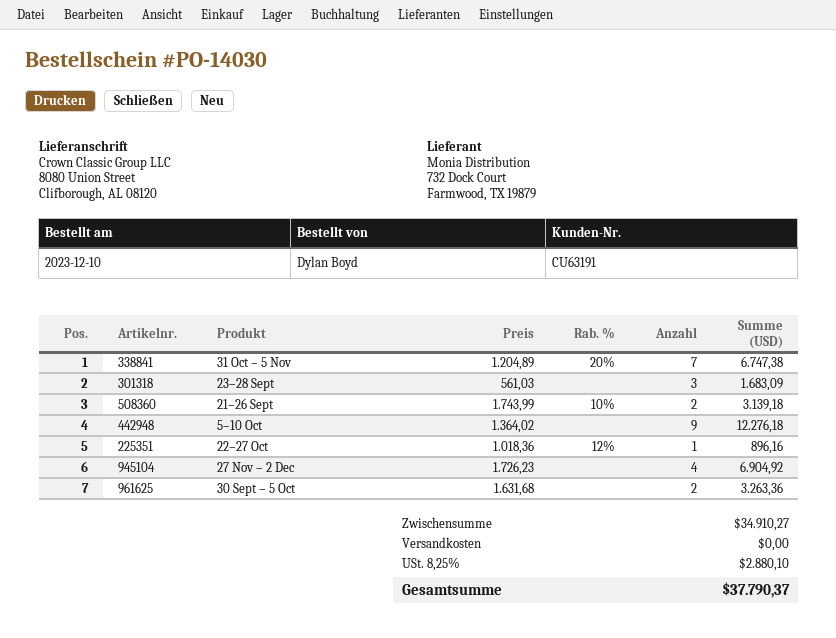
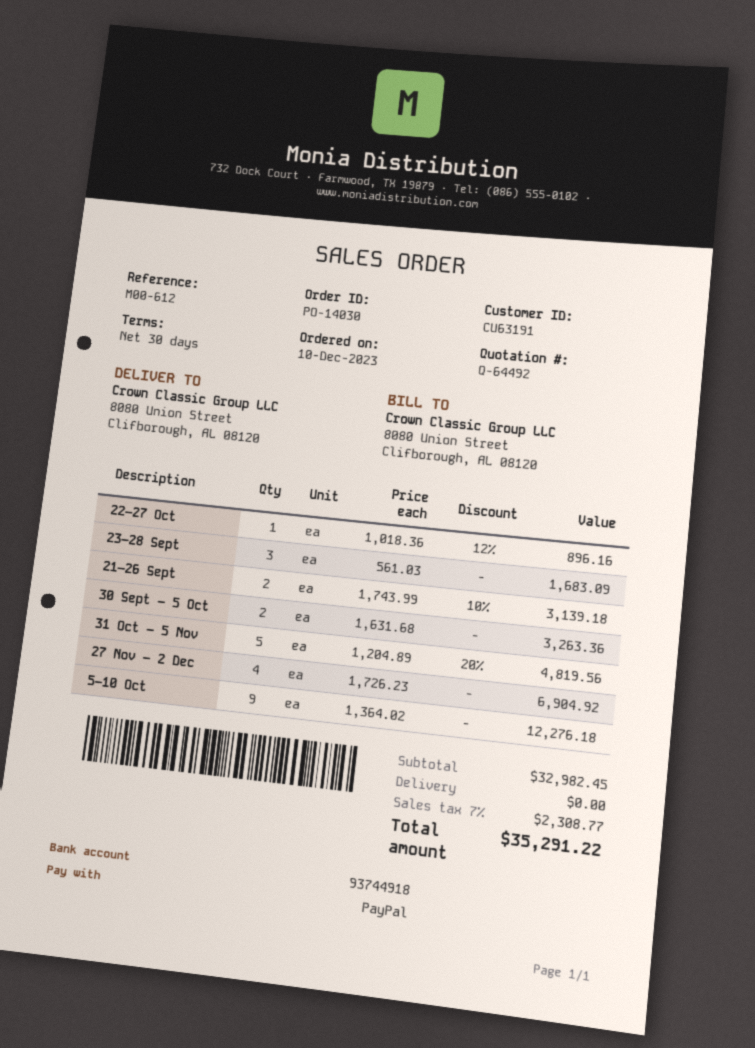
31 Oct – 5 Nov: 7 x 1204.89 - 20% = 6747.38 -> 5 x 1204.89 - 20% = 4819.56
subtotal: 34910.27 -> 32982.45
tax: 8.25% = 2880.10 -> 7% = 2308.77
total: 37790.37 -> 35291.22

